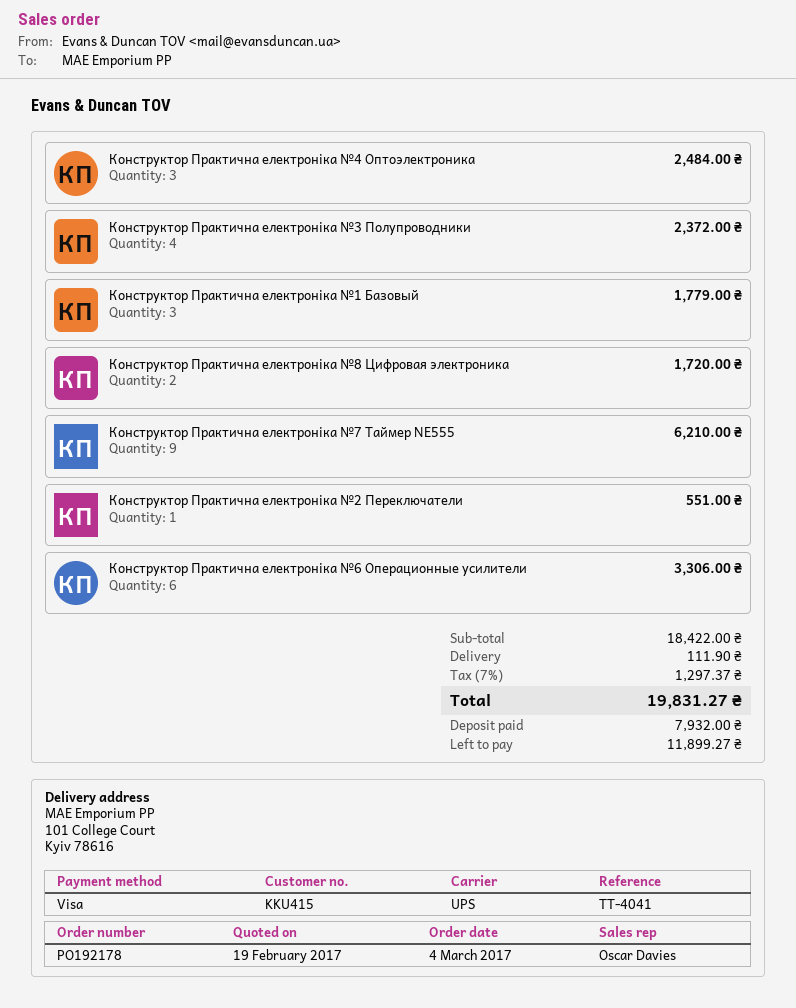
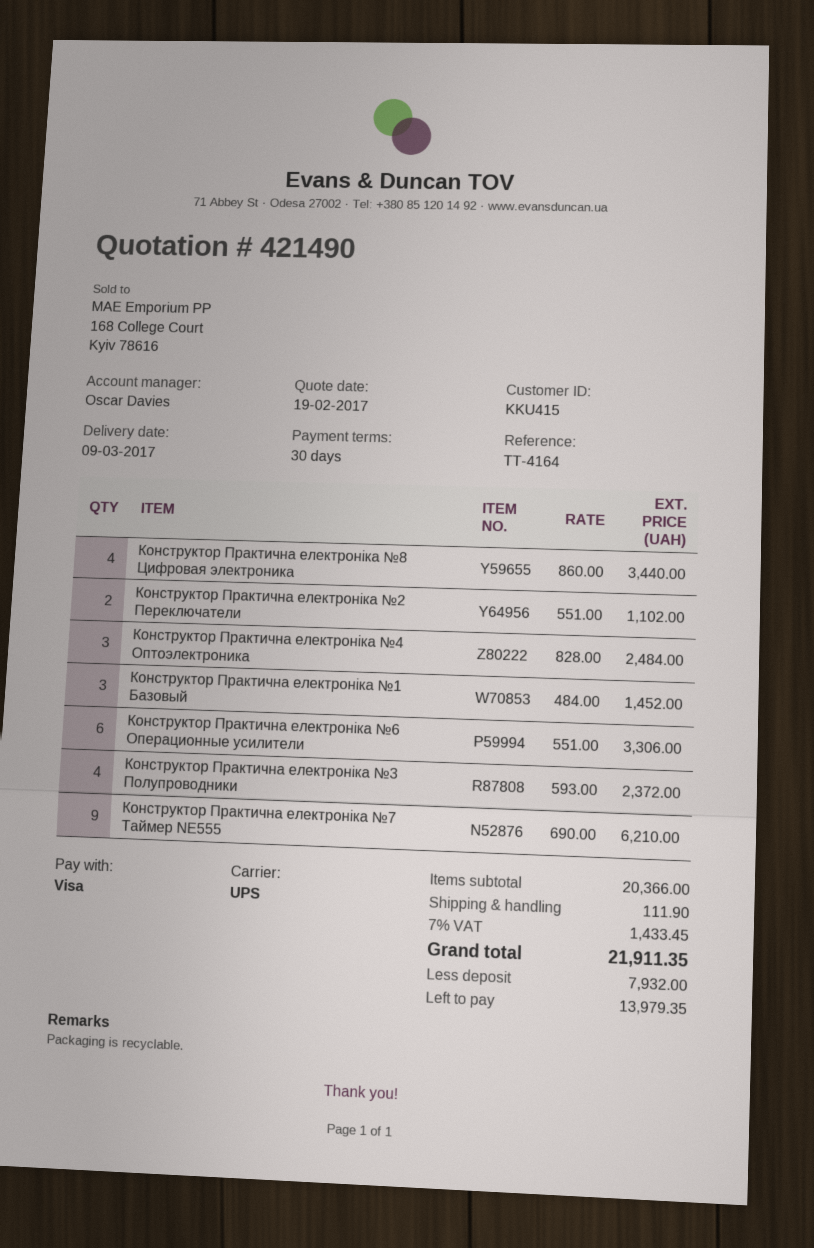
reference: TT-4041 -> TT-4164
Конструктор Практична електроніка №1 Базовый: 3 for 1779.00 -> 3 for 1452.00
Конструктор Практична електроніка №8 Цифровая электроника: 2 for 1720.00 -> 4 for 3440.00
Конструктор Практична електроніка №2 Переключатели: 1 for 551.00 -> 2 for 1102.00
subtotal: 18422.00 -> 20366.00
tax: 7% = 1297.37 -> 7% = 1433.45
total: 19831.27 -> 21911.35
balance: 11899.27 -> 13979.35

